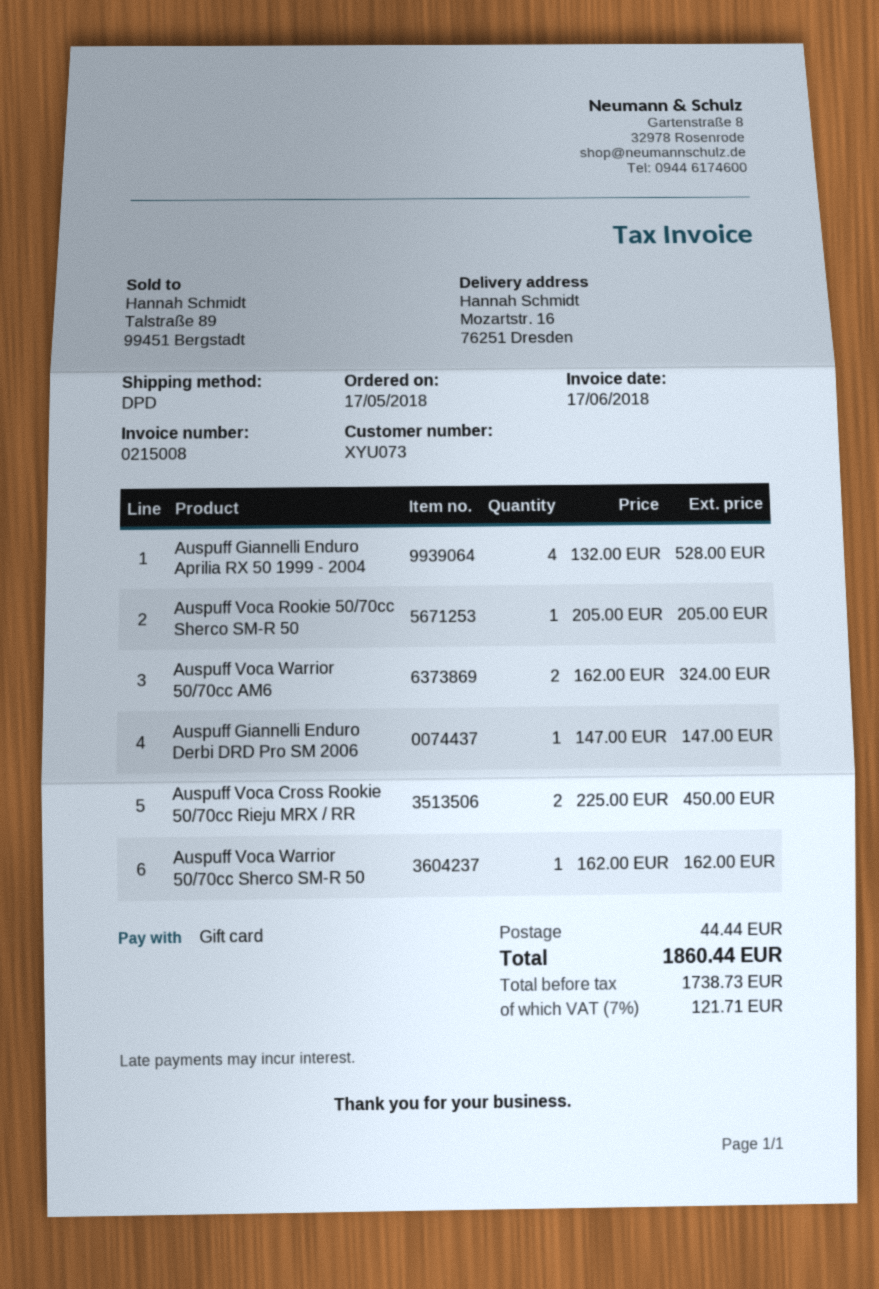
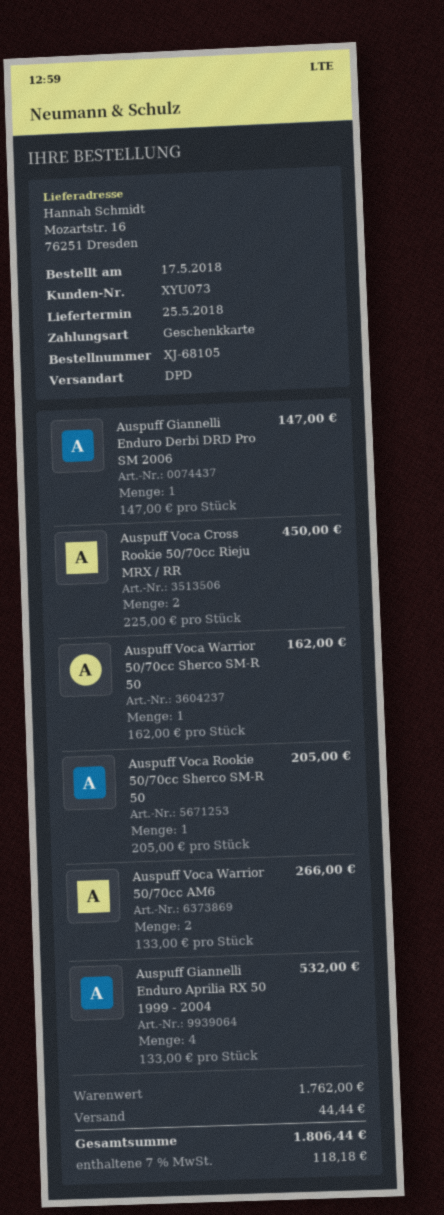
Auspuff Giannelli Enduro Aprilia RX 50 1999 - 2004: 4 x 132.00 = 528.00 -> 4 x 133.00 = 532.00
Auspuff Voca Warrior 50/70cc AM6: 2 x 162.00 = 324.00 -> 2 x 133.00 = 266.00
tax: 7% = 121.71 -> 7% = 118.18
total: 1860.44 -> 1806.44

